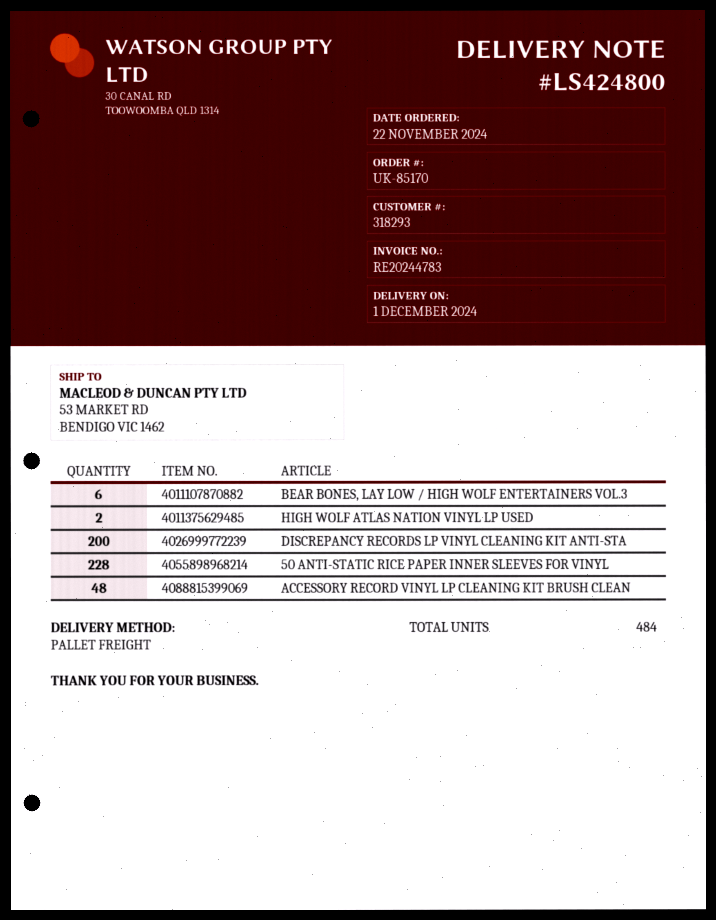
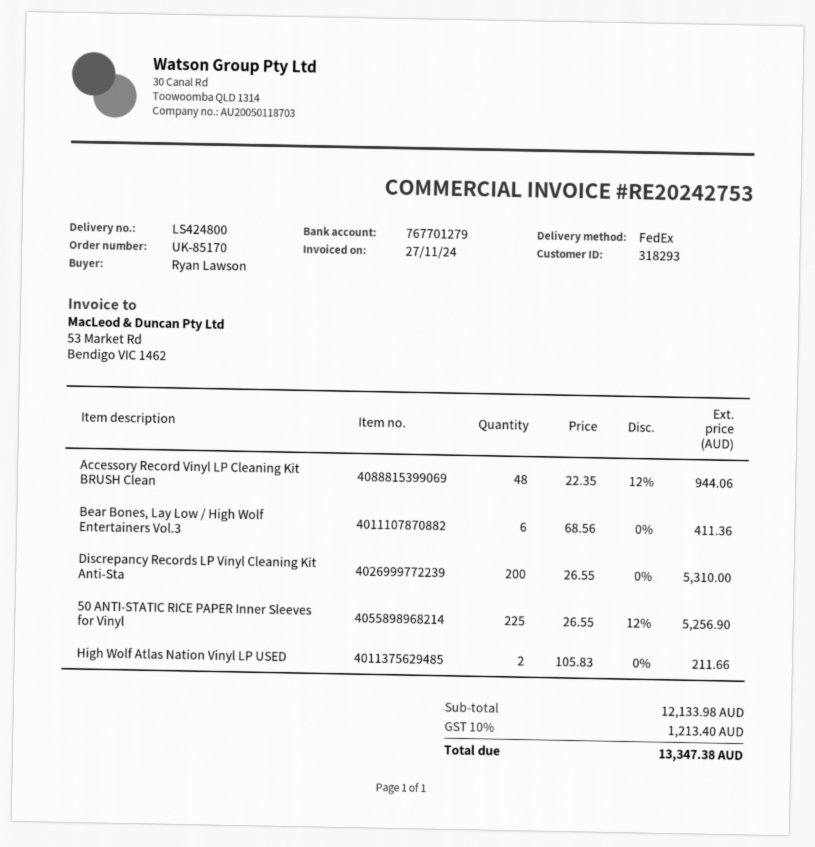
invoice number: RE20244783 -> RE20242753
shipping method: pallet freight -> FedEx
50 ANTI-STATIC RICE PAPER INNER SLEEVES FOR VINYL: 228 -> 225

